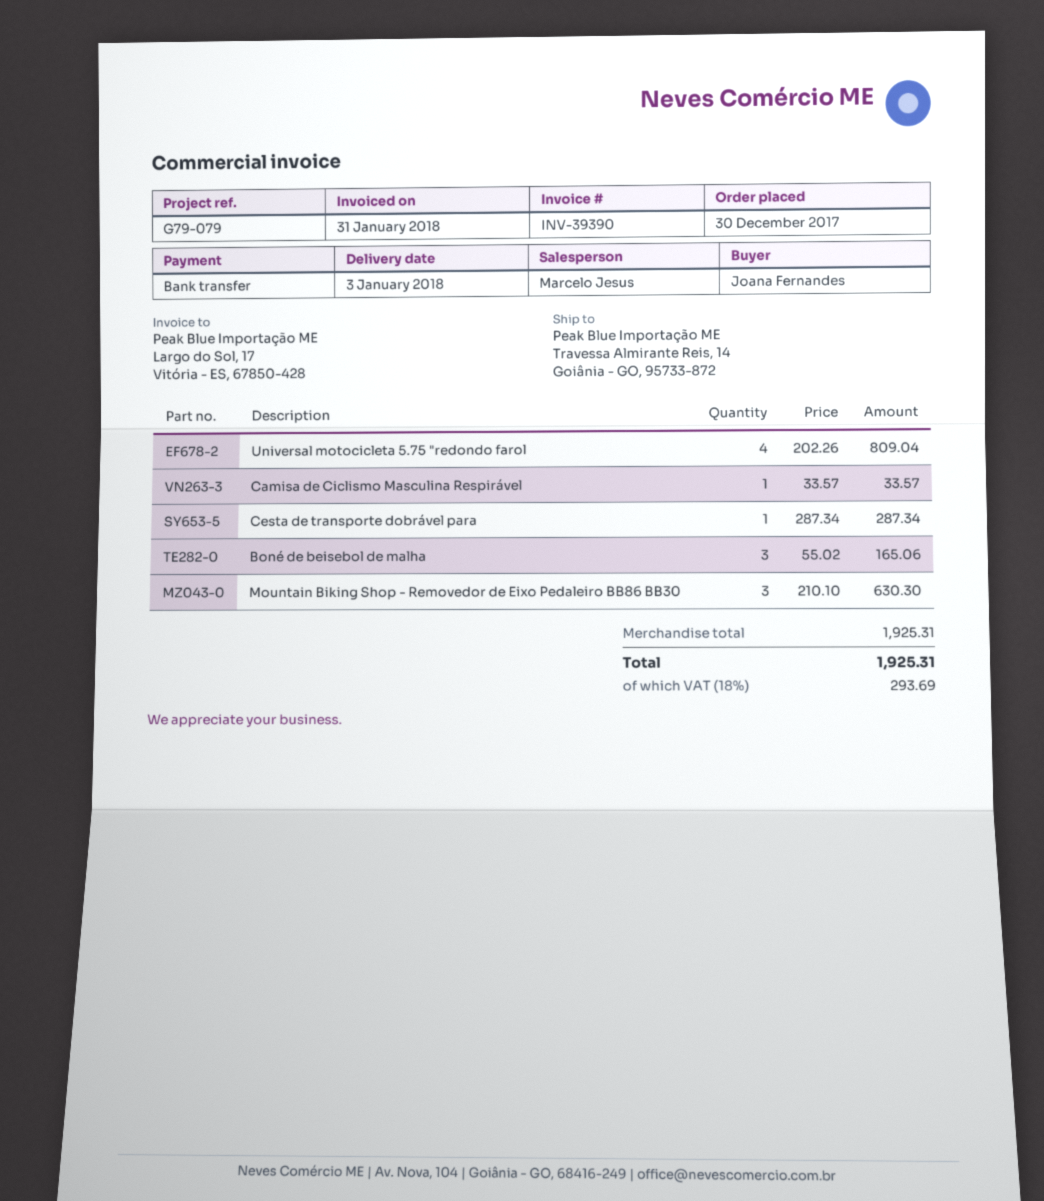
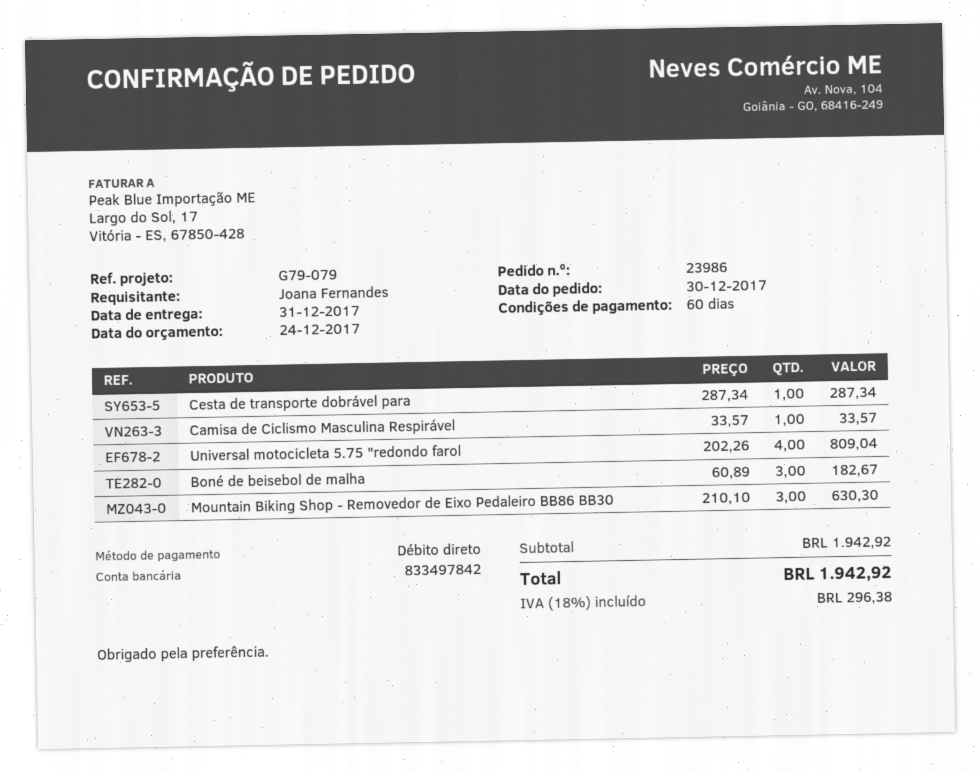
delivery date: 2018-01-03 -> 2017-12-31
payment method: bank transfer -> direct debit
Boné de beisebol de malha: 3 x 55.02 = 165.06 -> 3 x 60.89 = 182.67
subtotal: 1925.31 -> 1942.92
tax: 18% = 293.69 -> 18% = 296.38
total: 1925.31 -> 1942.92

